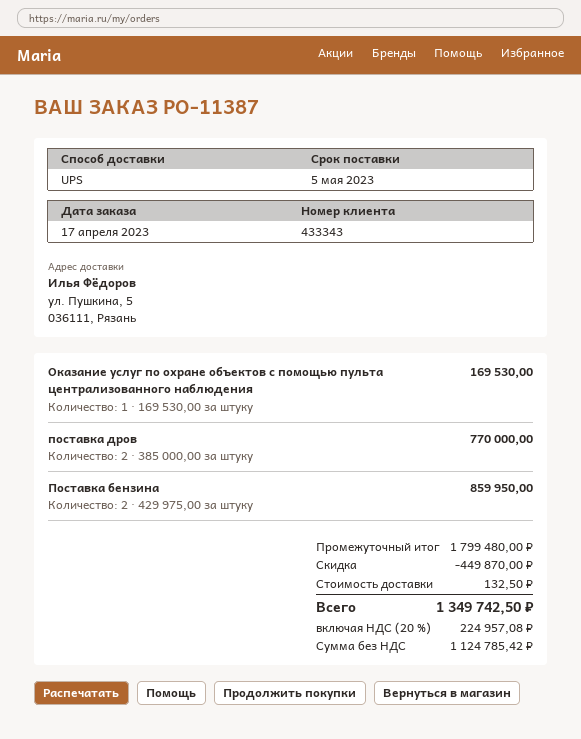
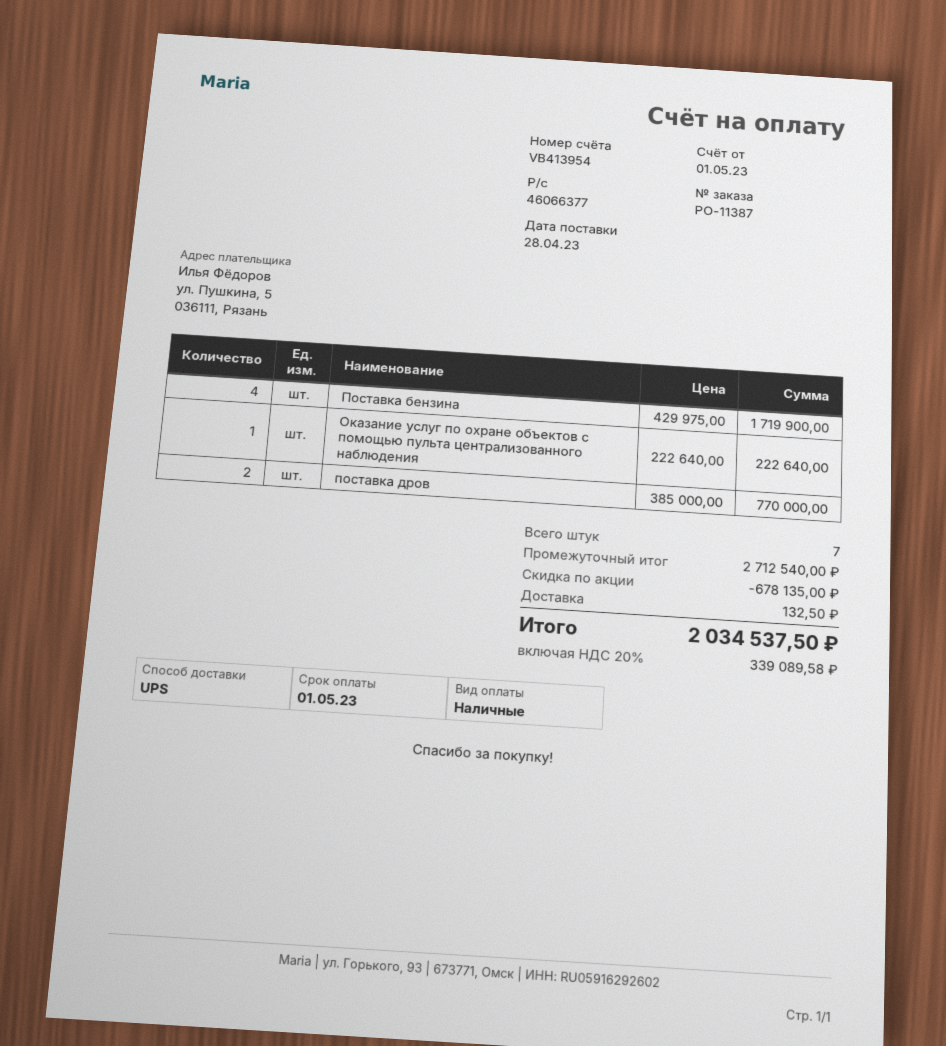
delivery date: 2023-05-05 -> 2023-04-28
Оказание услуг по охране объектов с помощью пульта централизованного наблюдения: 1 x 169530.00 = 169530.00 -> 1 x 222640.00 = 222640.00
Поставка бензина: 2 x 429975.00 = 859950.00 -> 4 x 429975.00 = 1719900.00
subtotal: 1799480.00 -> 2712540.00
discount: 449870.00 -> 678135.00
tax: 20% = 224957.08 -> 20% = 339089.58
total: 1349742.50 -> 2034537.50

